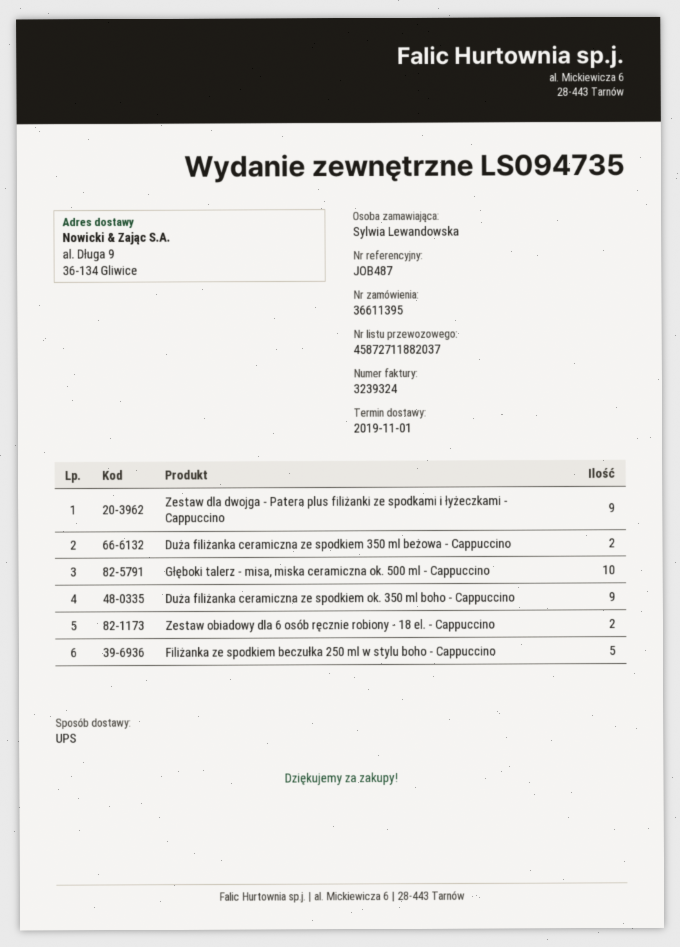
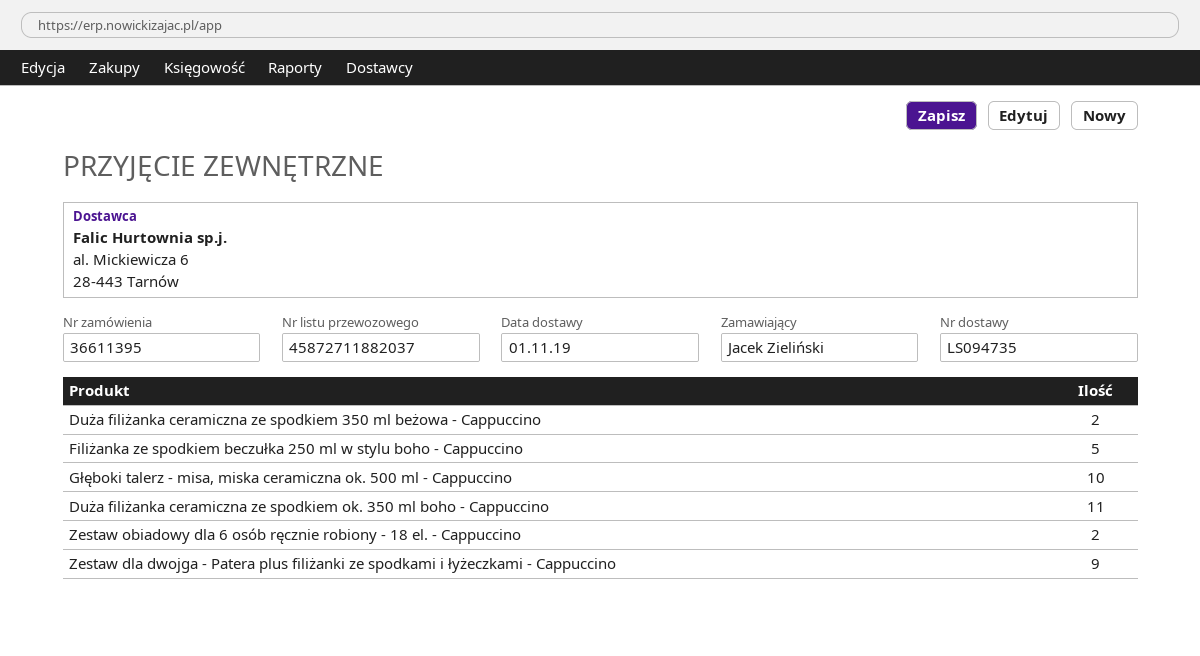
ordered by: Sylwia Lewandowska -> Jacek Zieliński
Duża filiżanka ceramiczna ze spodkiem ok. 350 ml boho - Cappuccino: 9 -> 11

